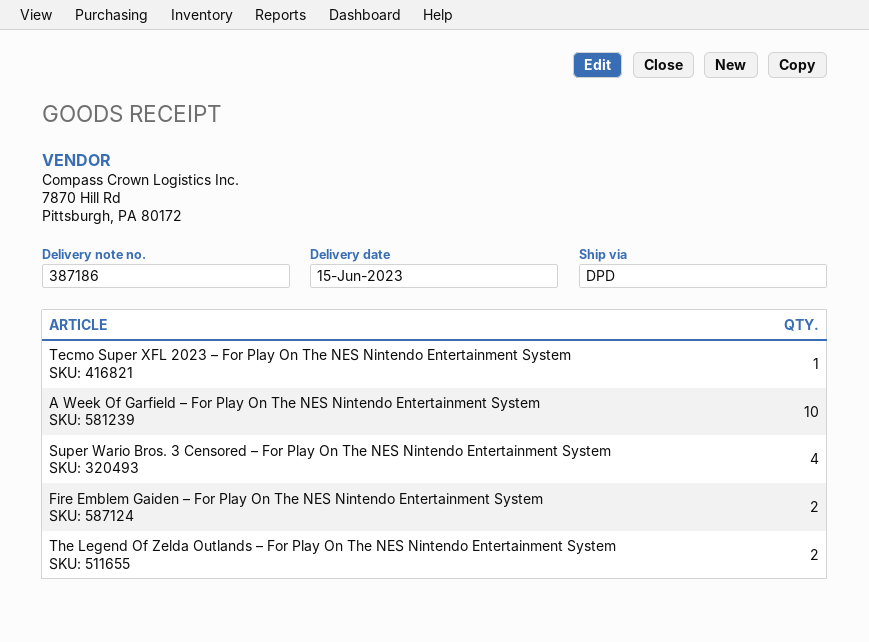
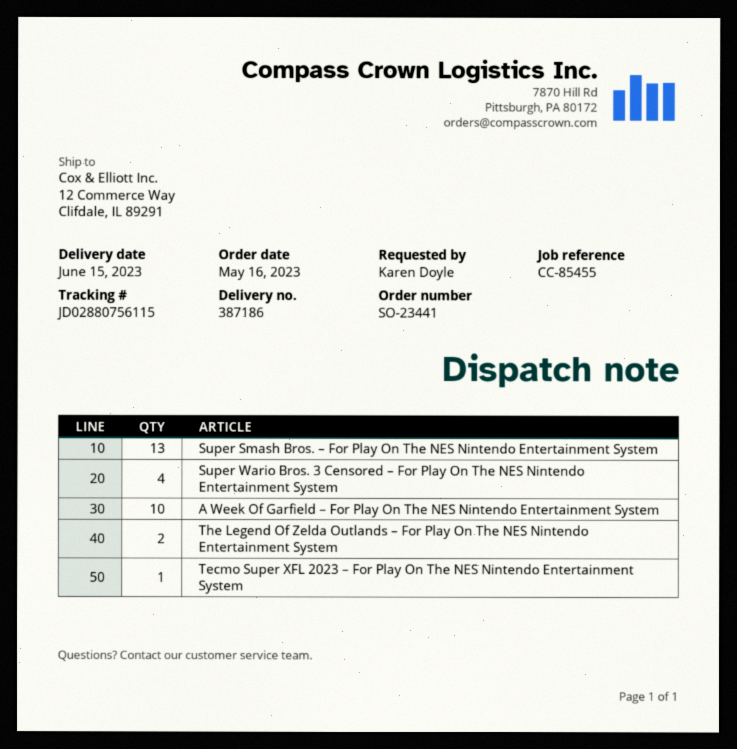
Fire Emblem Gaiden – For Play On The NES Nintendo Entertainment System: 2 -> none
Super Smash Bros. – For Play On The NES Nintendo Entertainment System: none -> 13

